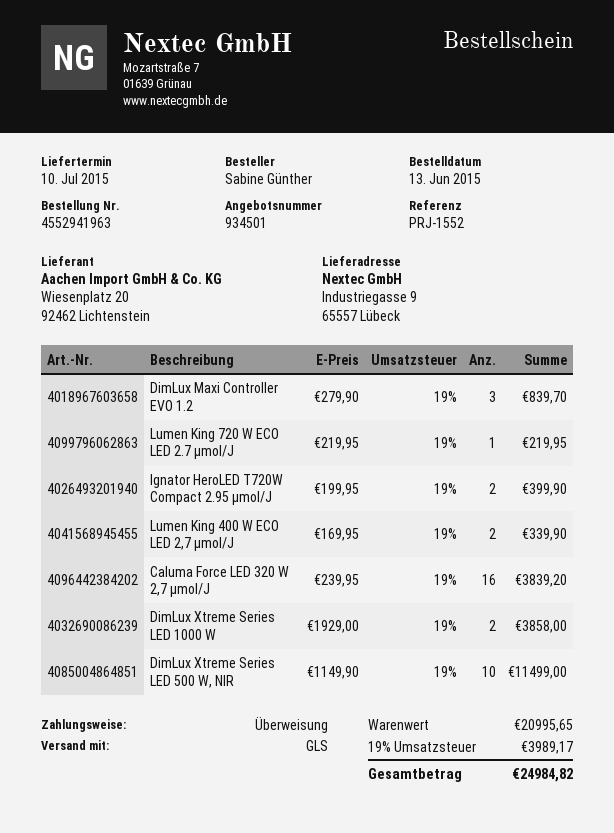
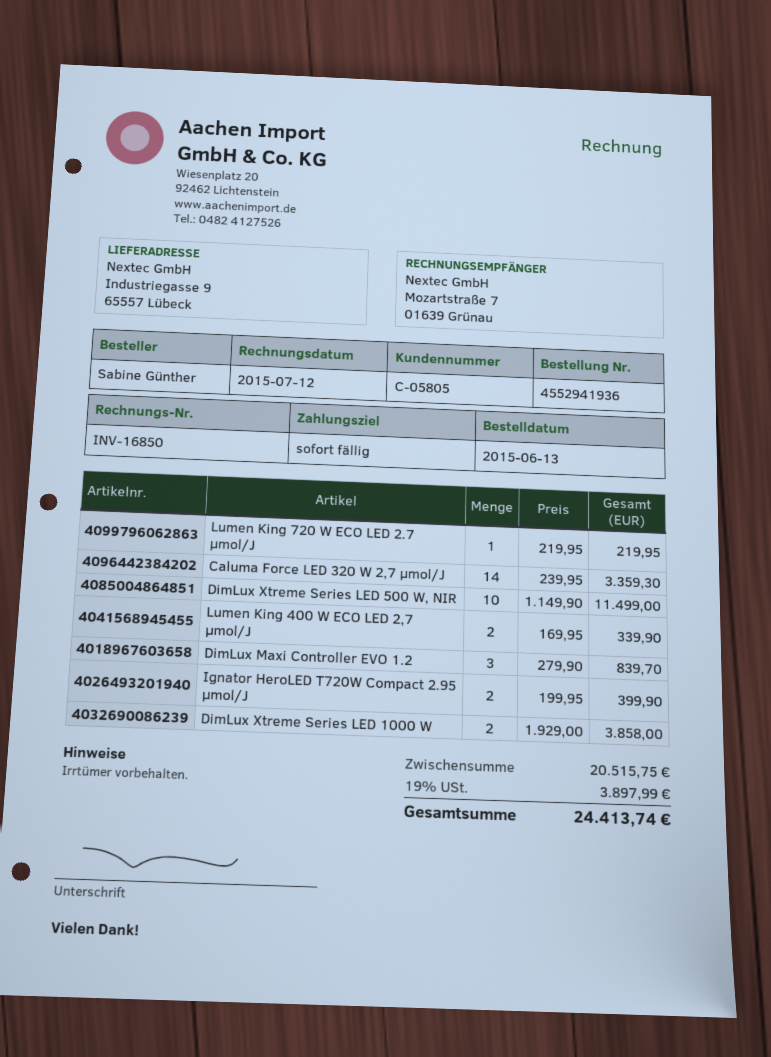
order number: 4552941963 -> 4552941936
Caluma Force LED 320 W 2,7 µmol/J: 16 x 239.95 = 3839.20 -> 14 x 239.95 = 3359.30
subtotal: 20995.65 -> 20515.75
tax: 19% = 3989.17 -> 19% = 3897.99
total: 24984.82 -> 24413.74

